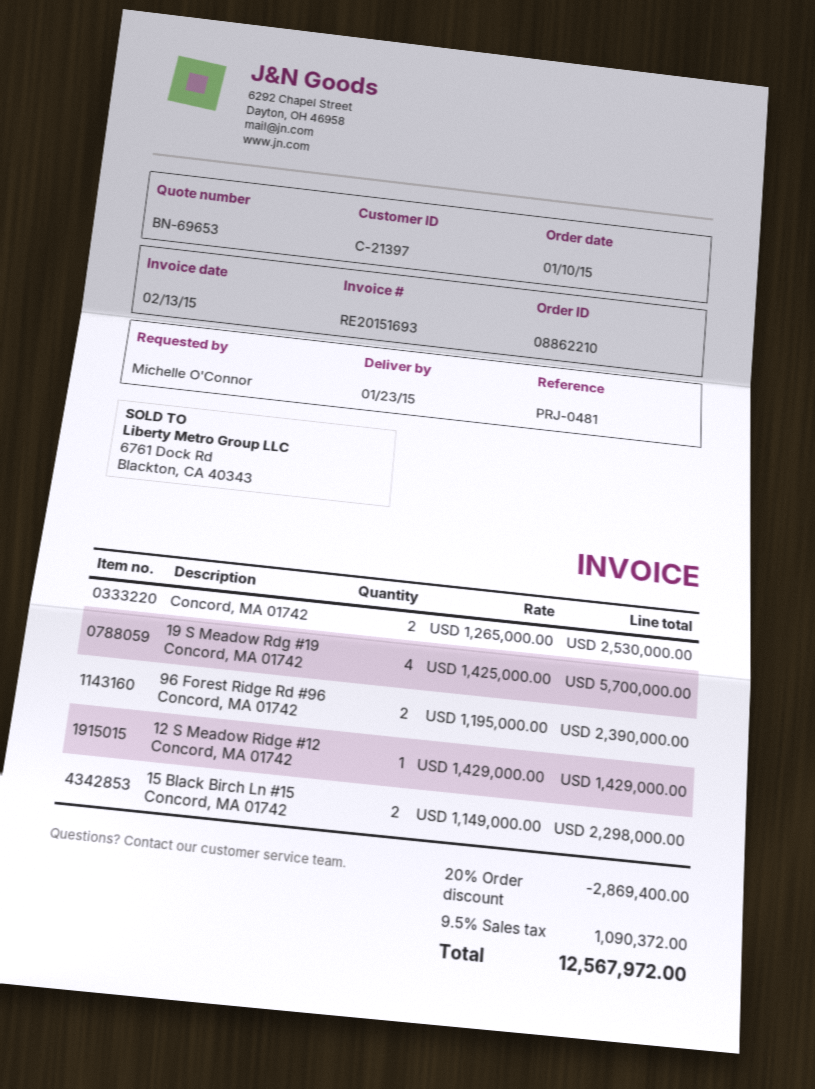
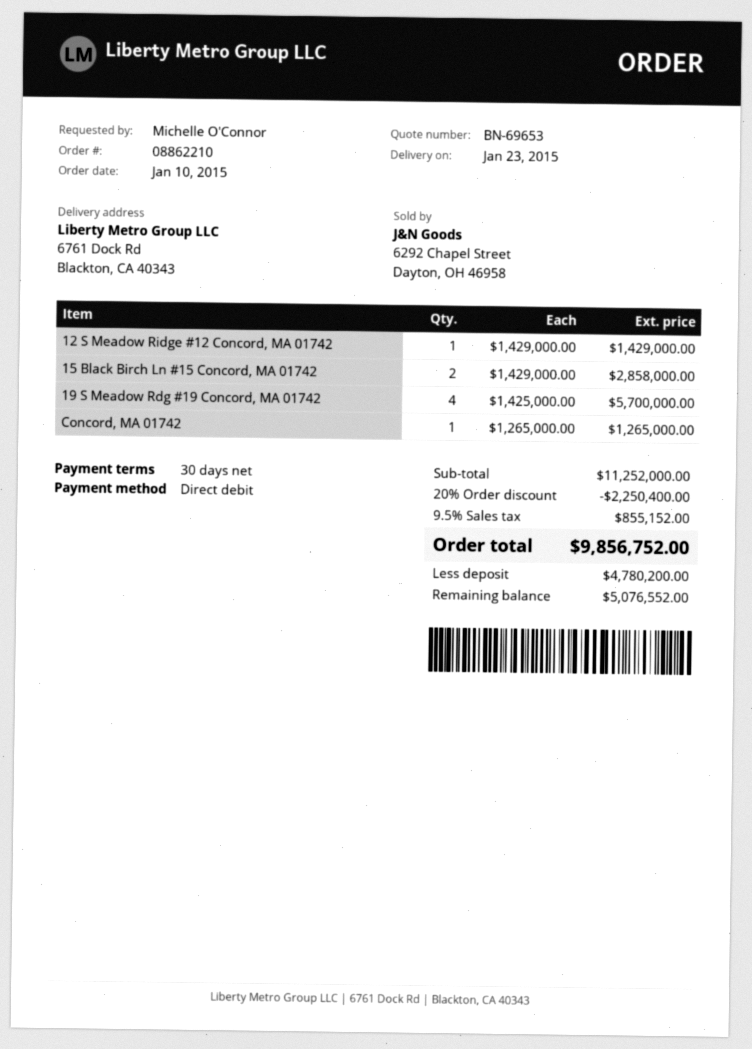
Concord, MA 01742: 2 x 1265000.00 = 2530000.00 -> 1 x 1265000.00 = 1265000.00
96 Forest Ridge Rd #96 Concord, MA 01742: 2 x 1195000.00 = 2390000.00 -> none
15 Black Birch Ln #15 Concord, MA 01742: 2 x 1149000.00 = 2298000.00 -> 2 x 1429000.00 = 2858000.00
discount: 20% = 2869400.00 -> 20% = 2250400.00
tax: 9.5% = 1090372.00 -> 9.5% = 855152.00
total: 12567972.00 -> 9856752.00

